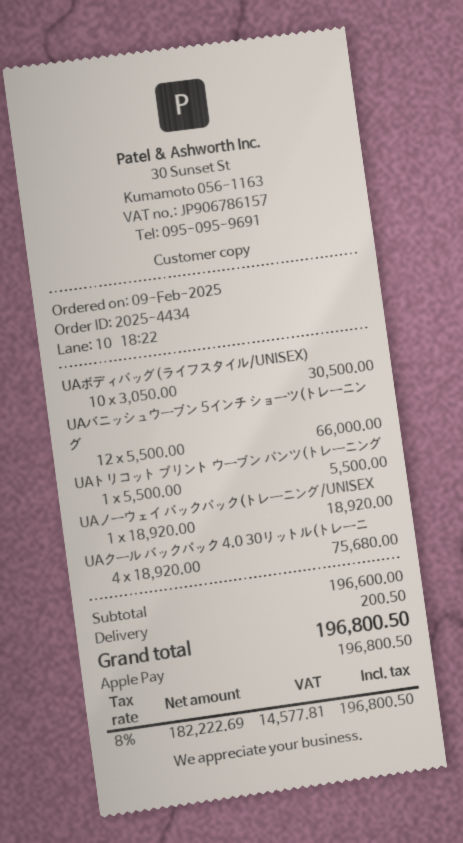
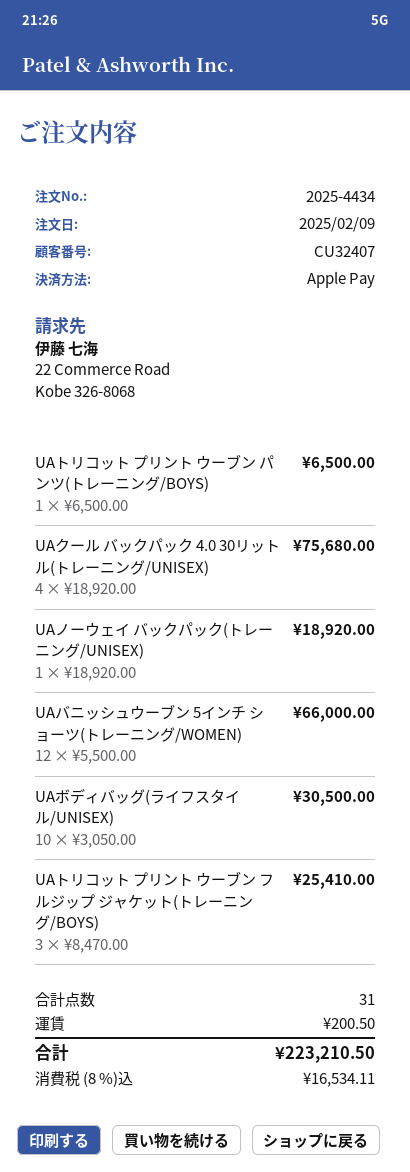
UAトリコット プリント ウーブン パンツ(トレーニング: 1 x 5500.00 = 5500.00 -> 1 x 6500.00 = 6500.00
UAトリコット プリント ウーブン フルジップ ジャケット(トレーニング/BOYS): none -> 3 x 8470.00 = 25410.00
tax: 8% = 14577.81 -> 8% = 16534.11
total: 196800.50 -> 223210.50

